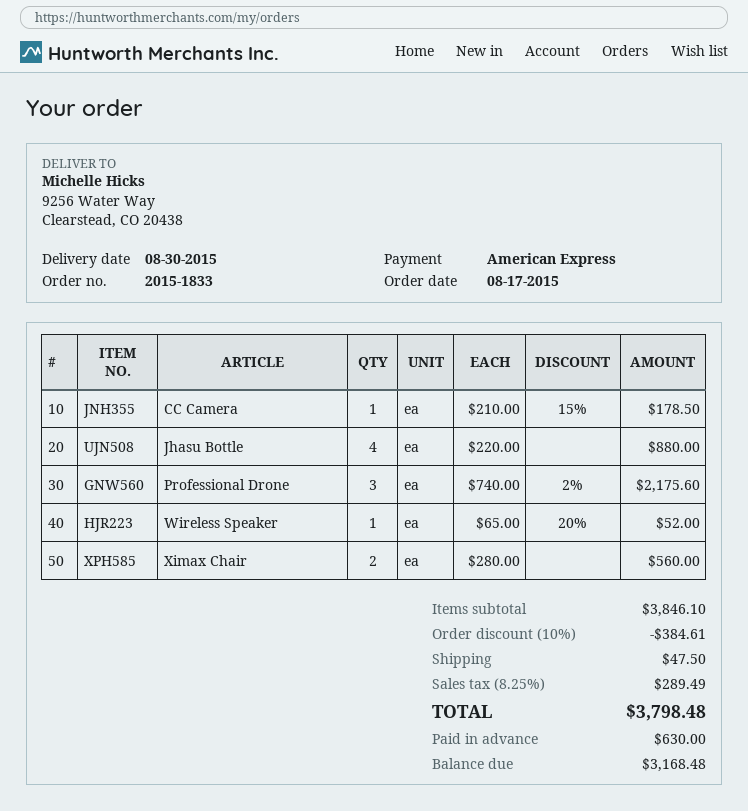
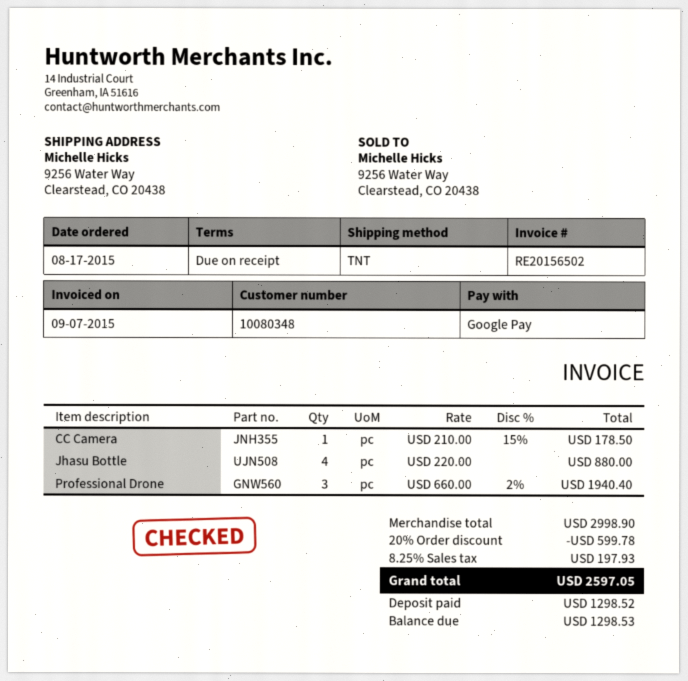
payment method: American Express -> Google Pay
Professional Drone: 3 x 740.00 - 2% = 2175.60 -> 3 x 660.00 - 2% = 1940.40
Wireless Speaker: 1 x 65.00 - 20% = 52.00 -> none
Ximax Chair: 2 x 280.00 = 560.00 -> none
subtotal: 3846.10 -> 2998.90
discount: 10% = 384.61 -> 20% = 599.78
shipping: 47.50 -> none
tax: 8.25% = 289.49 -> 8.25% = 197.93
total: 3798.48 -> 2597.05
deposit: 630.00 -> 1298.52
balance: 3168.48 -> 1298.53

